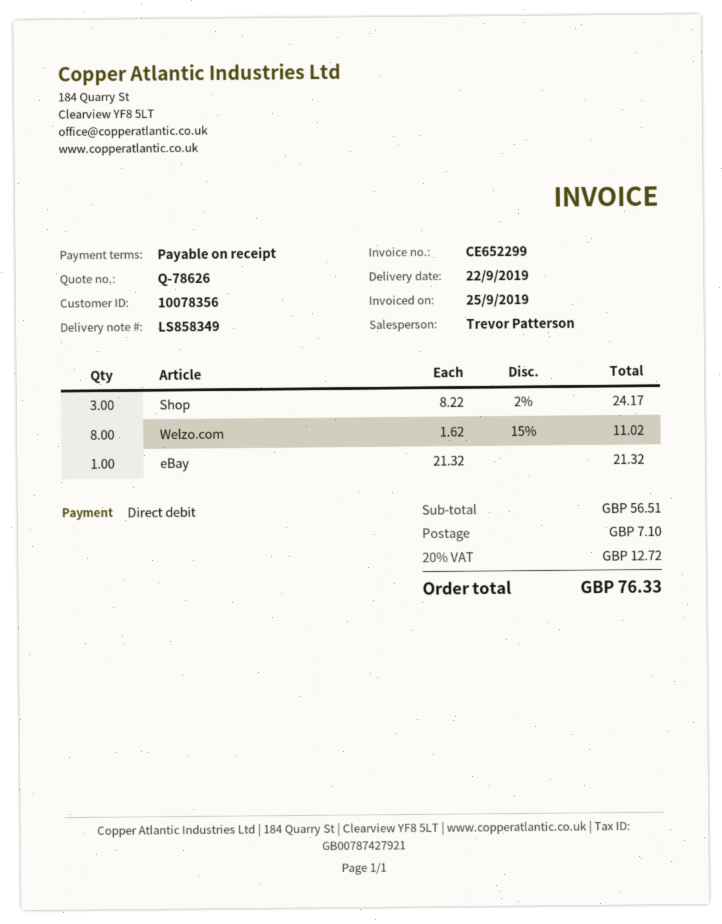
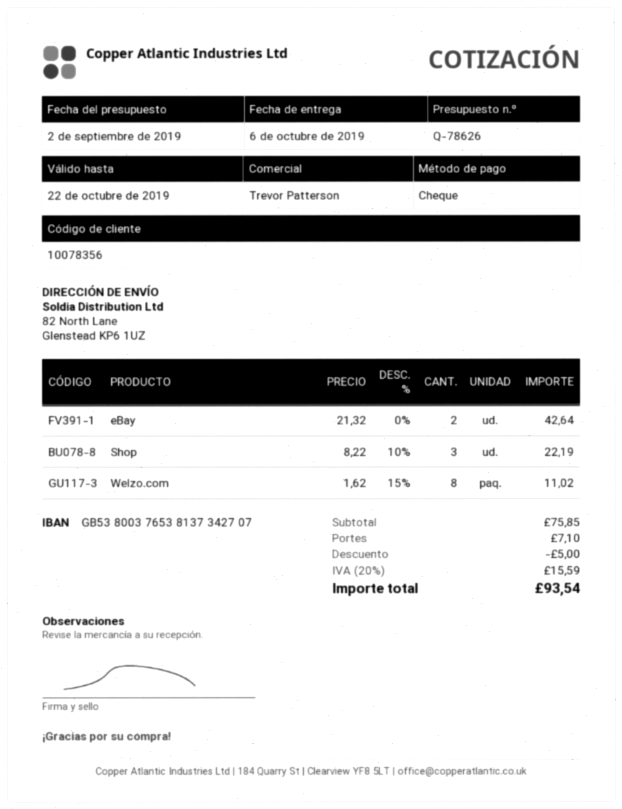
delivery date: 2019-09-22 -> 2019-10-06
payment method: direct debit -> cheque
Shop: 3 x 8.22 - 2% = 24.17 -> 3 x 8.22 - 10% = 22.19
eBay: 1 x 21.32 = 21.32 -> 2 x 21.32 = 42.64
subtotal: 56.51 -> 75.85
discount: none -> 5.00
tax: 20% = 12.72 -> 20% = 15.59
total: 76.33 -> 93.54

